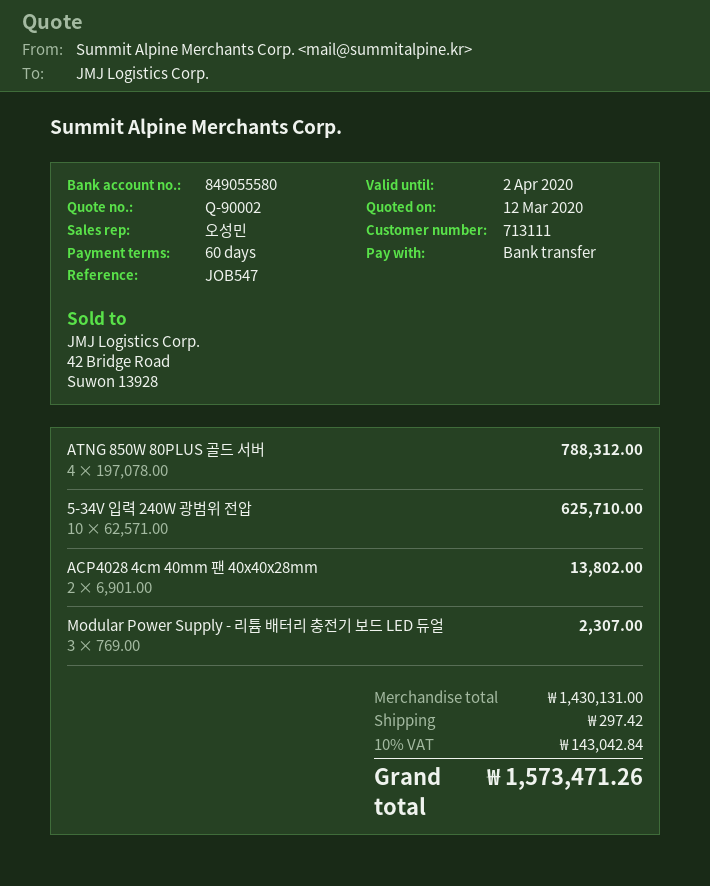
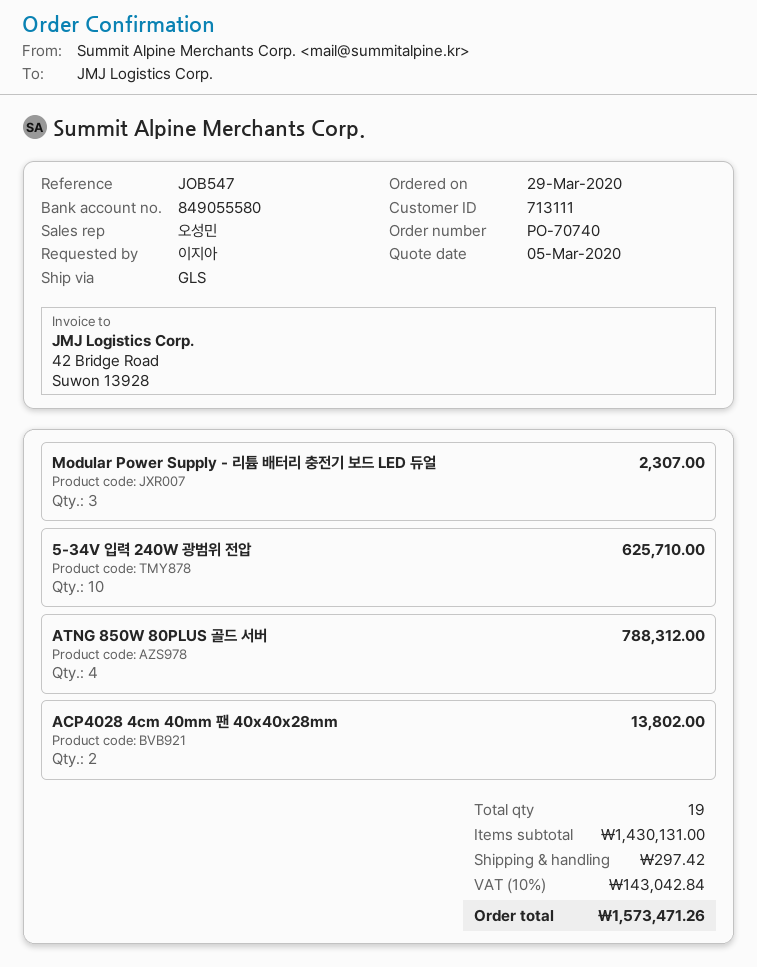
quote date: 2020-03-12 -> 2020-03-05

